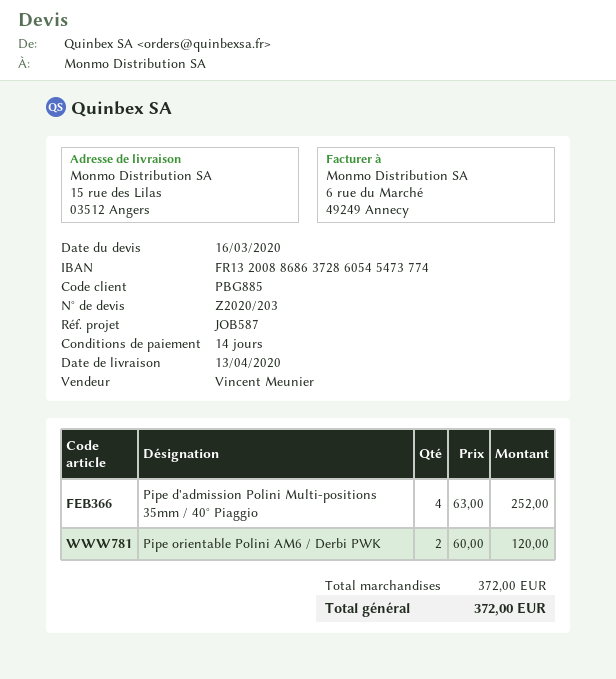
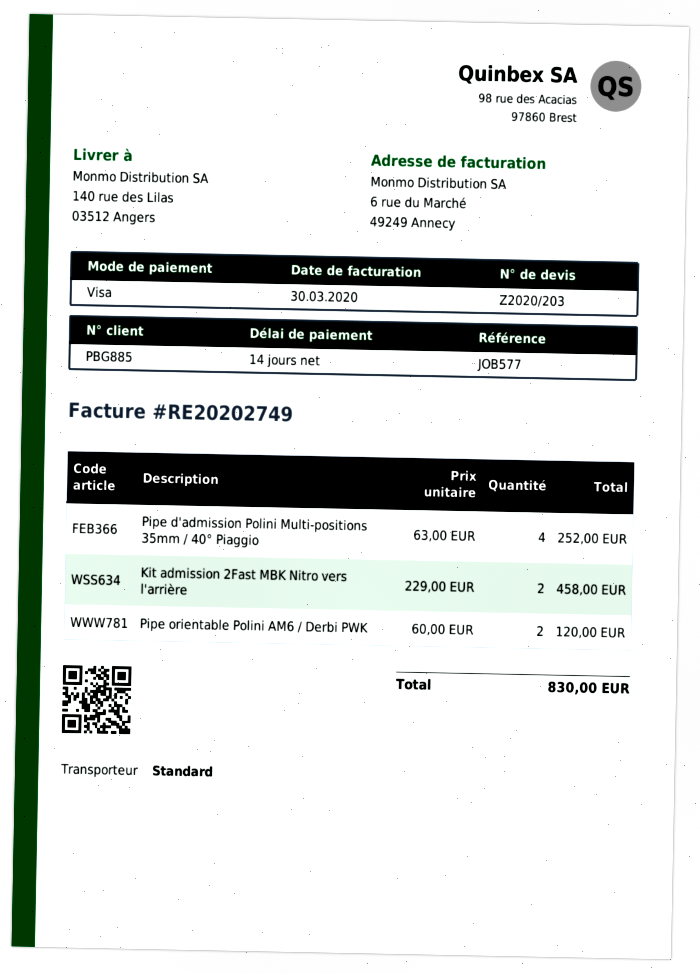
reference: JOB587 -> JOB577
ship to: 15 rue des Lilas, 03512 Angers -> 140 rue des Lilas, 03512 Angers
Kit admission 2Fast MBK Nitro vers l'arrière: none -> 2 x 229.00 = 458.00
total: 372.00 -> 830.00

